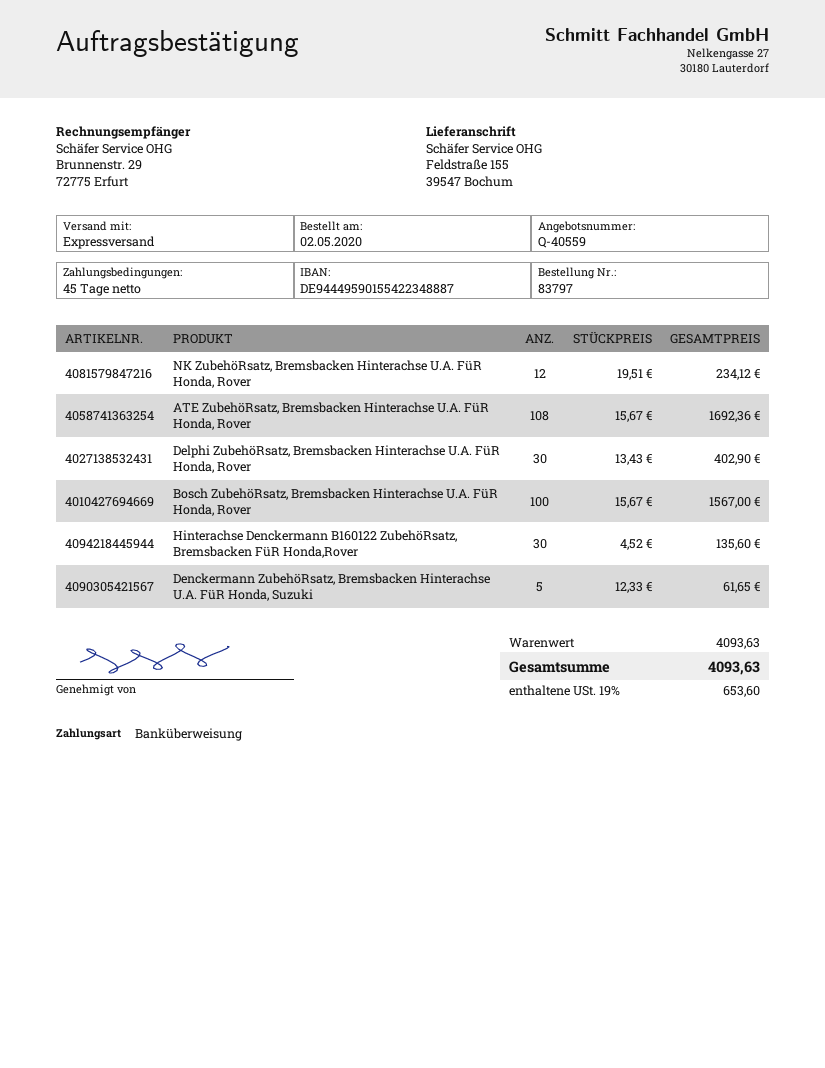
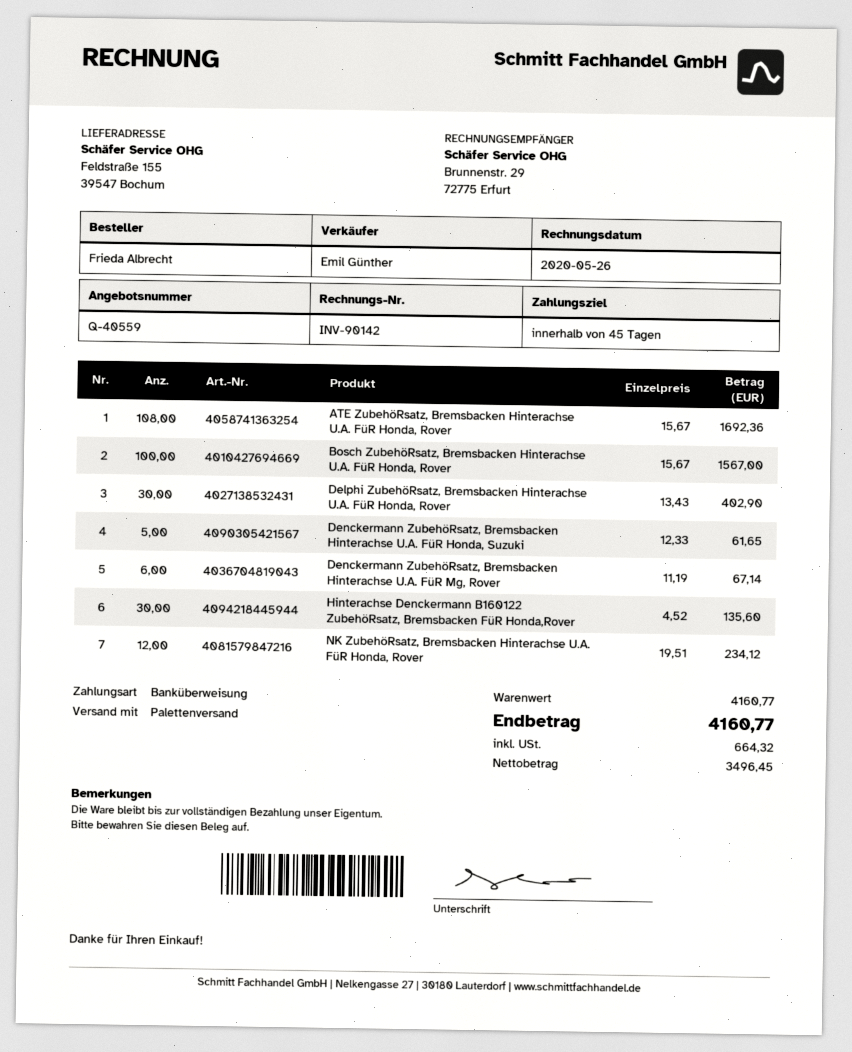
shipping method: express -> pallet freight
Denckermann ZubehöRsatz, Bremsbacken Hinterachse U.A. FüR Mg, Rover: none -> 6 x 11.19 = 67.14
subtotal: 4093.63 -> 4160.77
tax: 653.60 -> 664.32
total: 4093.63 -> 4160.77

